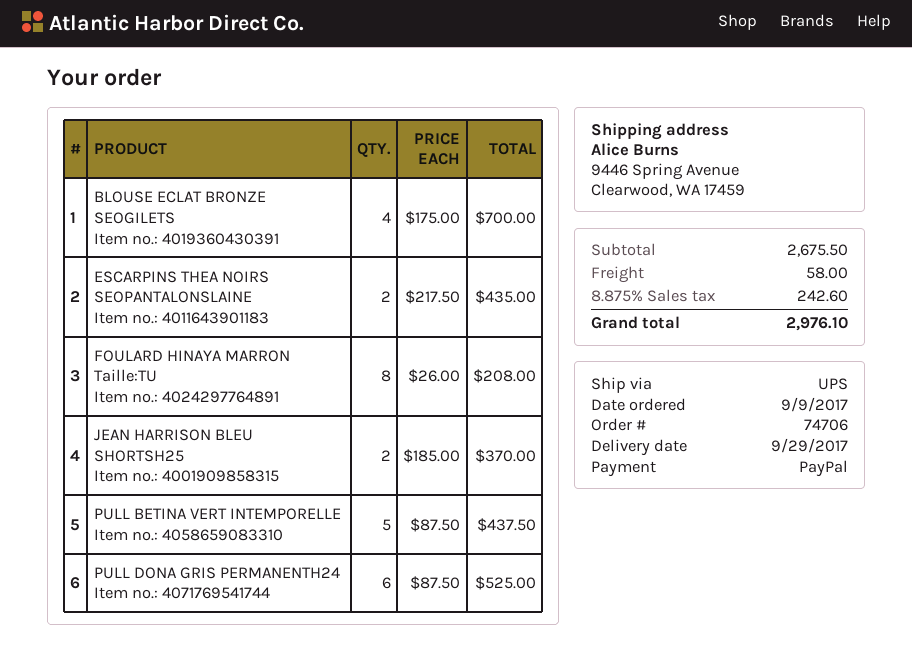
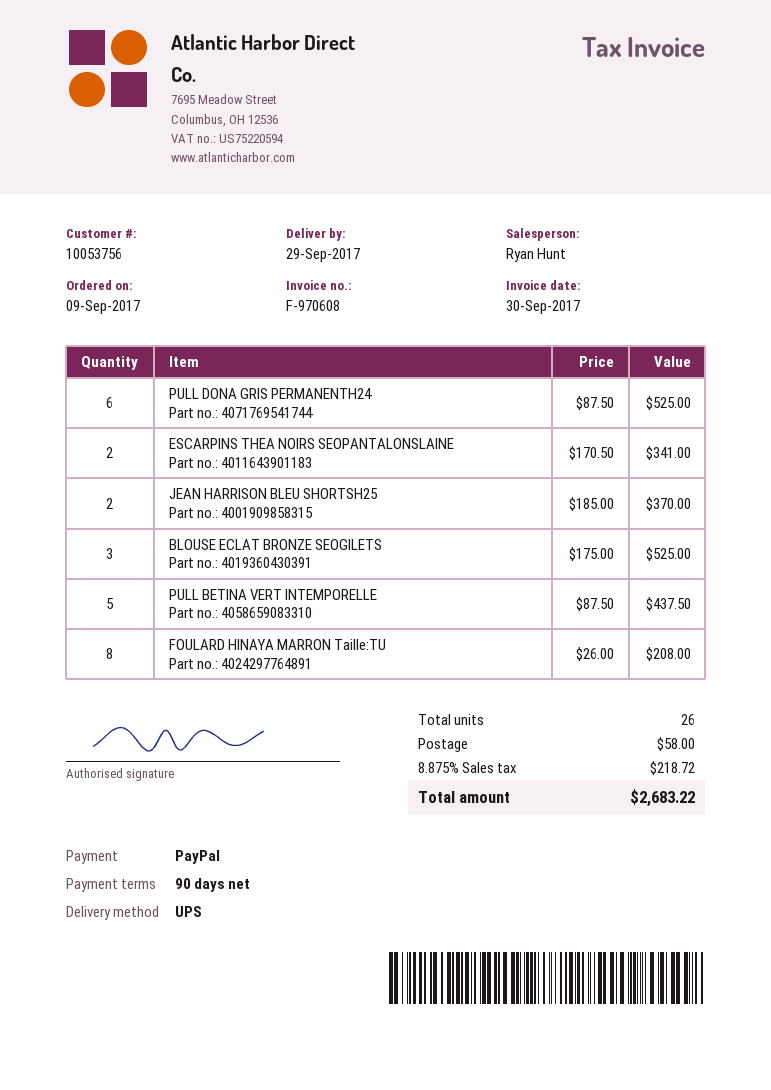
BLOUSE ECLAT BRONZE SEOGILETS: 4 x 175.00 = 700.00 -> 3 x 175.00 = 525.00
ESCARPINS THEA NOIRS SEOPANTALONSLAINE: 2 x 217.50 = 435.00 -> 2 x 170.50 = 341.00
tax: 8.875% = 242.60 -> 8.875% = 218.72
total: 2976.10 -> 2683.22

